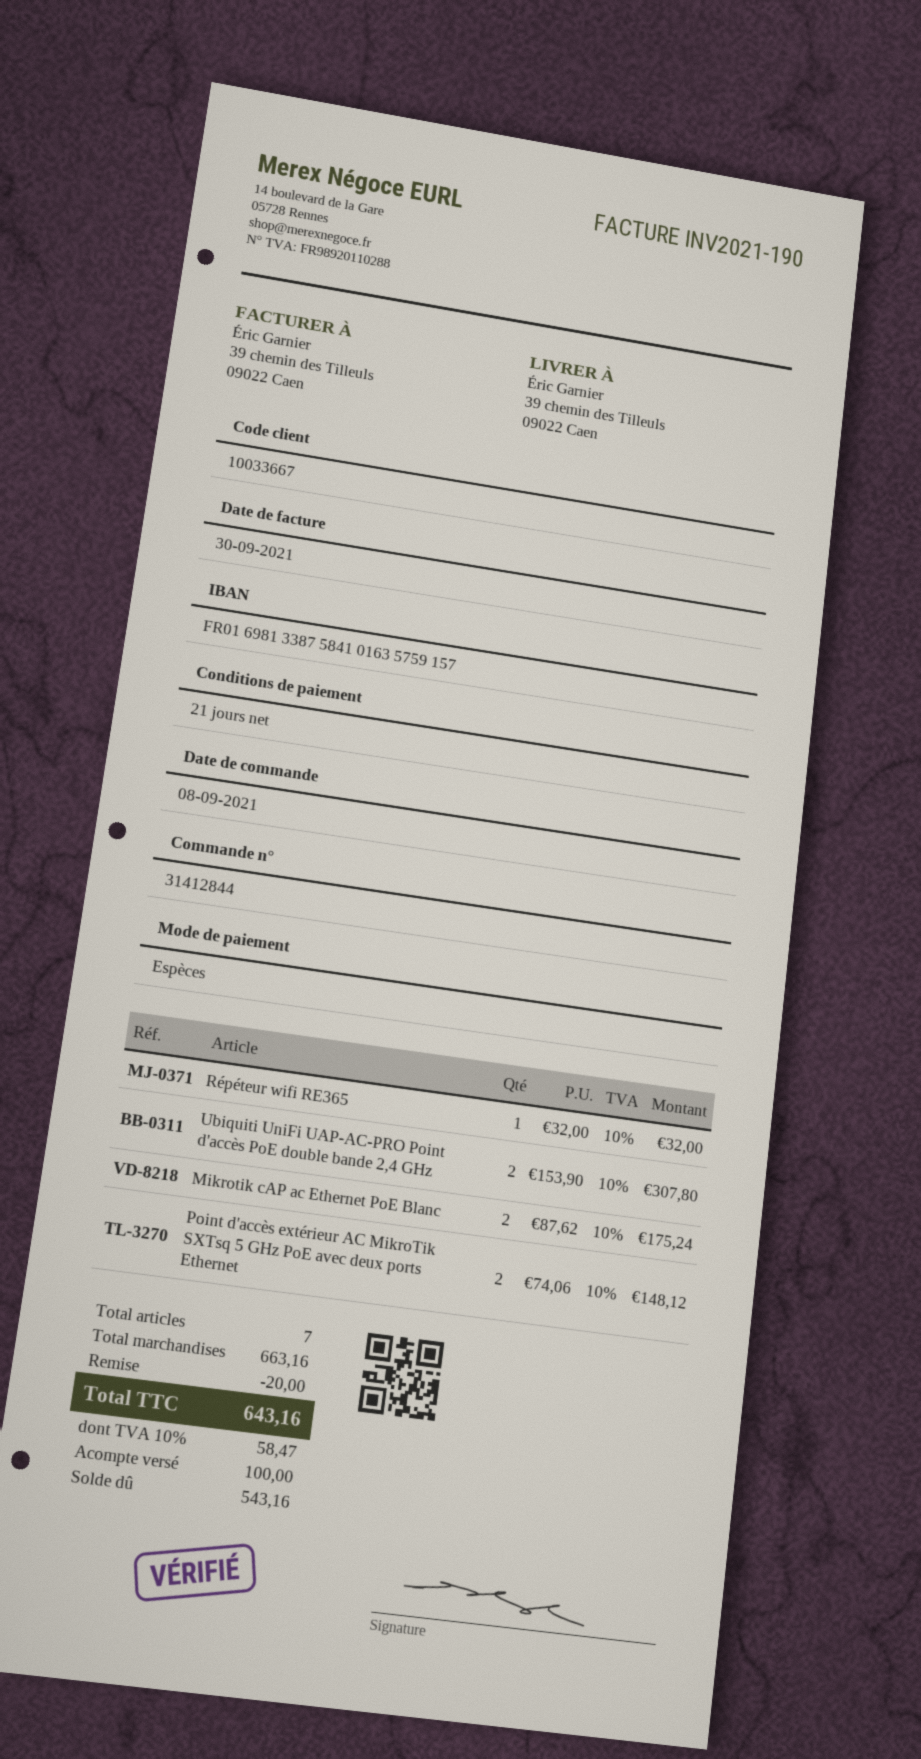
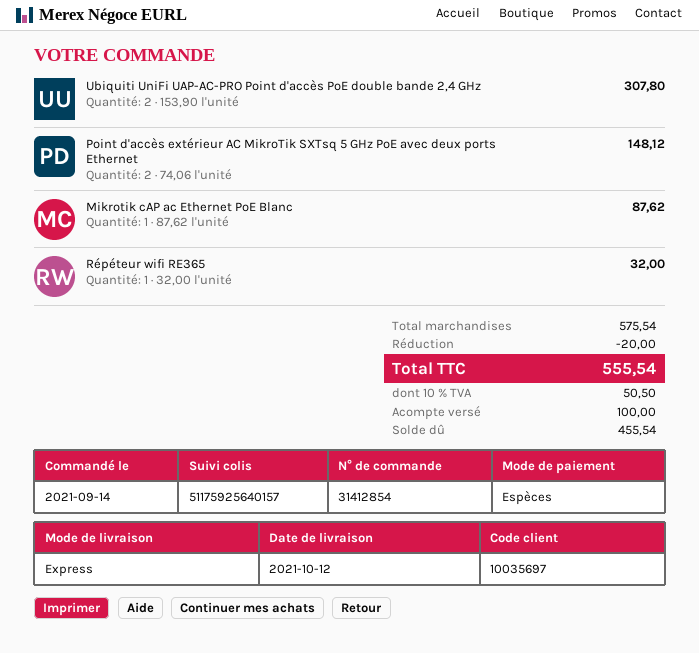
order number: 31412844 -> 31412854
order date: 2021-09-08 -> 2021-09-14
customer number: 10033667 -> 10035697
Mikrotik cAP ac Ethernet PoE Blanc: 2 x 87.62 = 175.24 -> 1 x 87.62 = 87.62
subtotal: 663.16 -> 575.54
tax: 10% = 58.47 -> 10% = 50.50
total: 643.16 -> 555.54
balance: 543.16 -> 455.54

